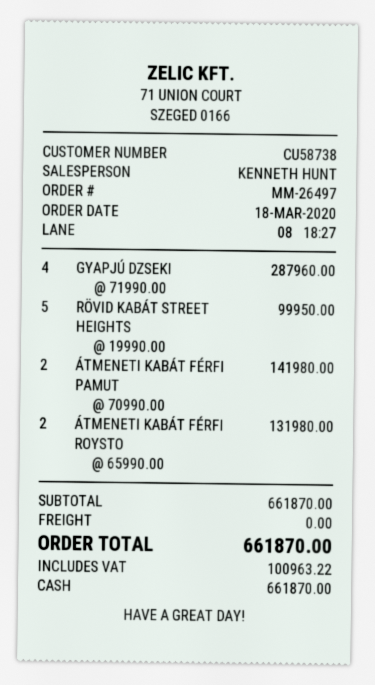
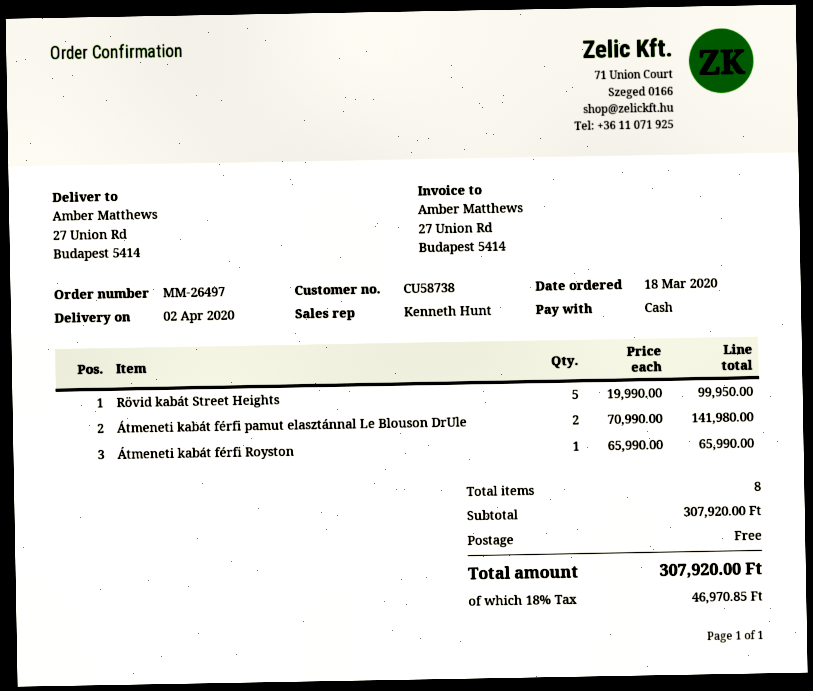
GYAPJÚ DZSEKI: 4 x 71990.00 = 287960.00 -> none
ÁTMENETI KABÁT FÉRFI ROYSTO: 2 x 65990.00 = 131980.00 -> 1 x 65990.00 = 65990.00
subtotal: 661870.00 -> 307920.00
tax: 100963.22 -> 46970.85
total: 661870.00 -> 307920.00

